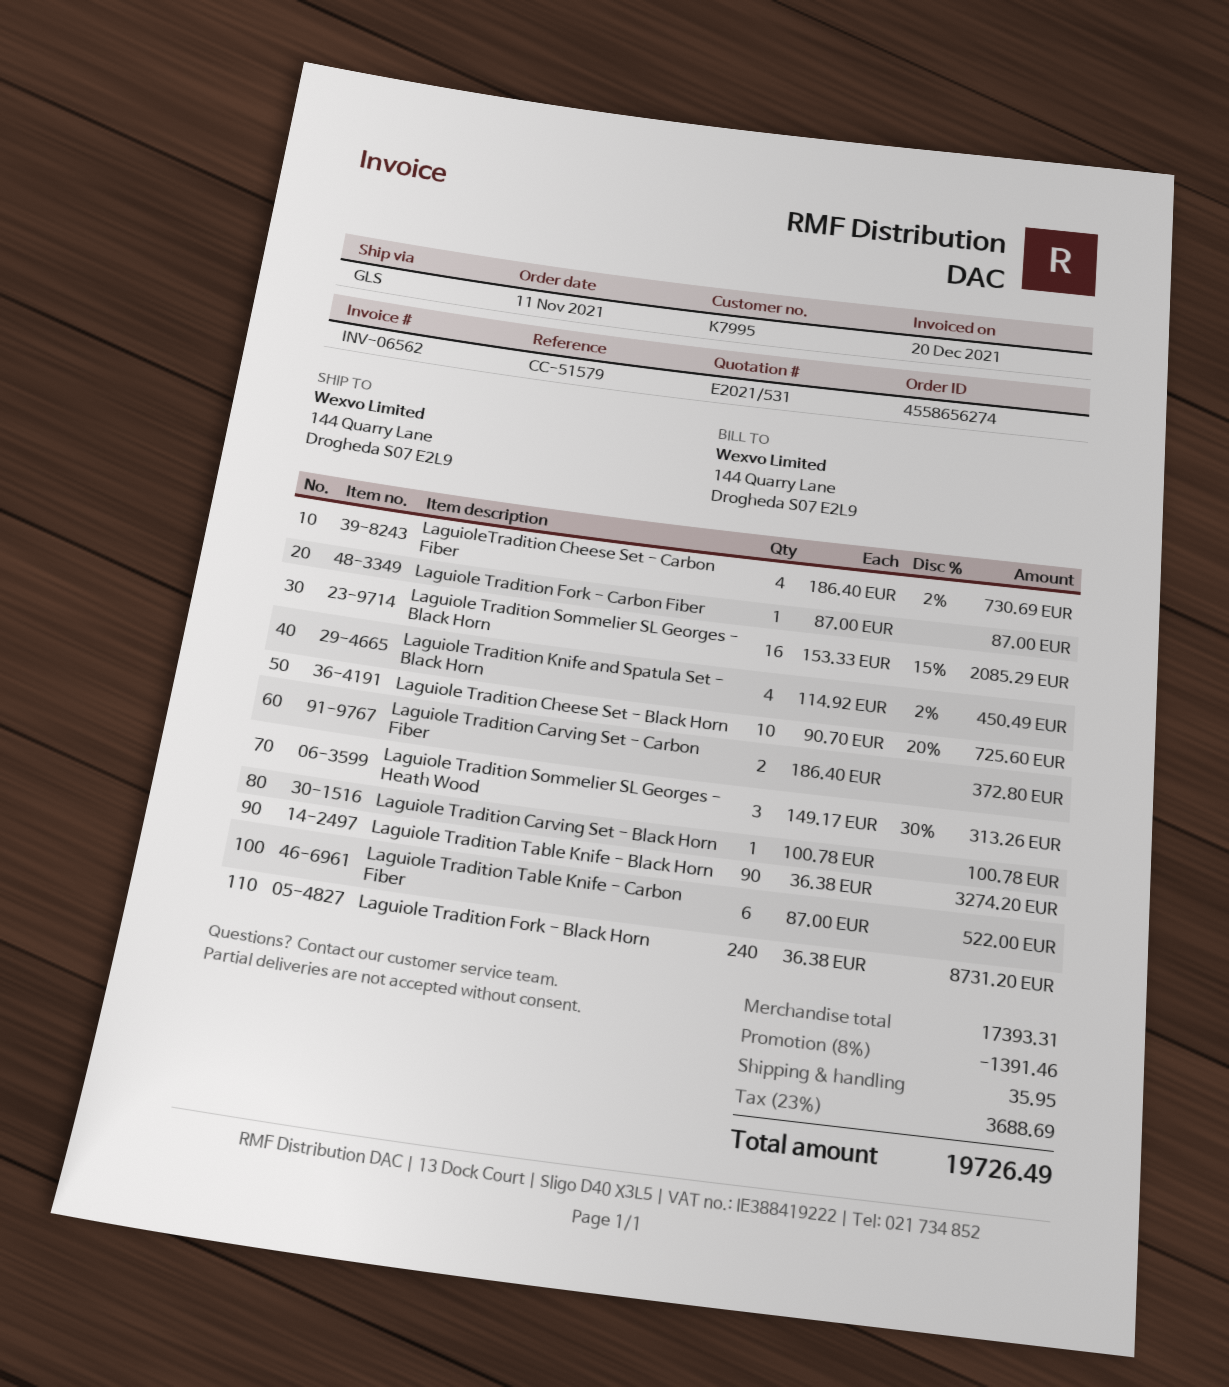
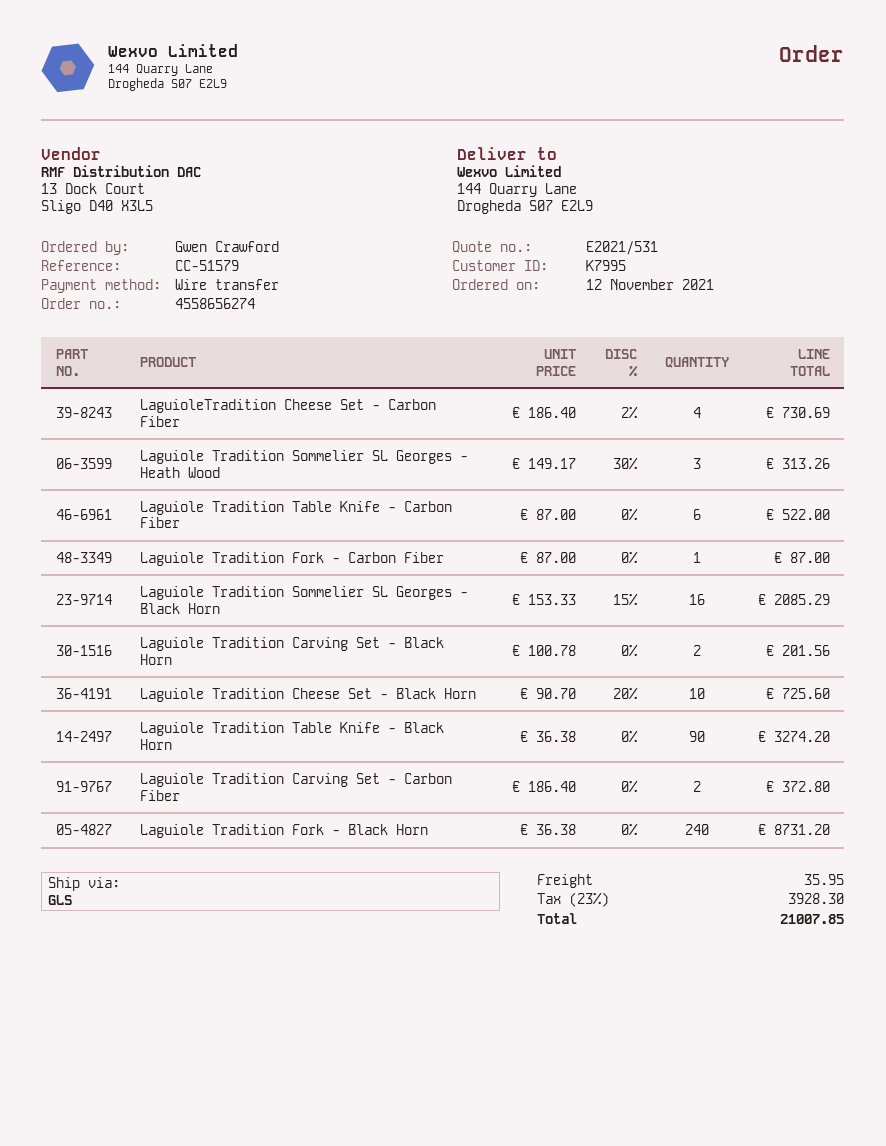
order date: 2021-11-11 -> 2021-11-12
Laguiole Tradition Knife and Spatula Set - Black Horn: 4 x 114.92 - 2% = 450.49 -> none
Laguiole Tradition Carving Set - Black Horn: 1 x 100.78 = 100.78 -> 2 x 100.78 = 201.56
discount: 8% = 1391.46 -> none
tax: 23% = 3688.69 -> 23% = 3928.30
total: 19726.49 -> 21007.85

